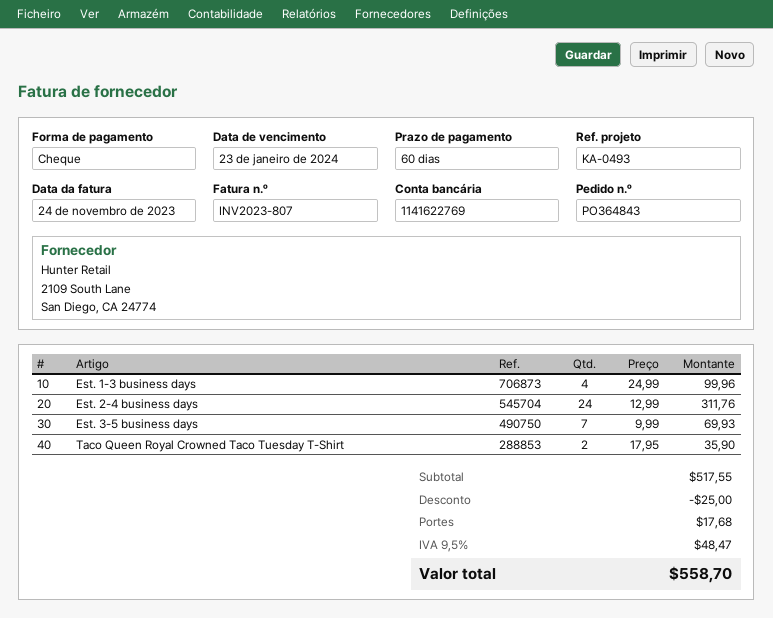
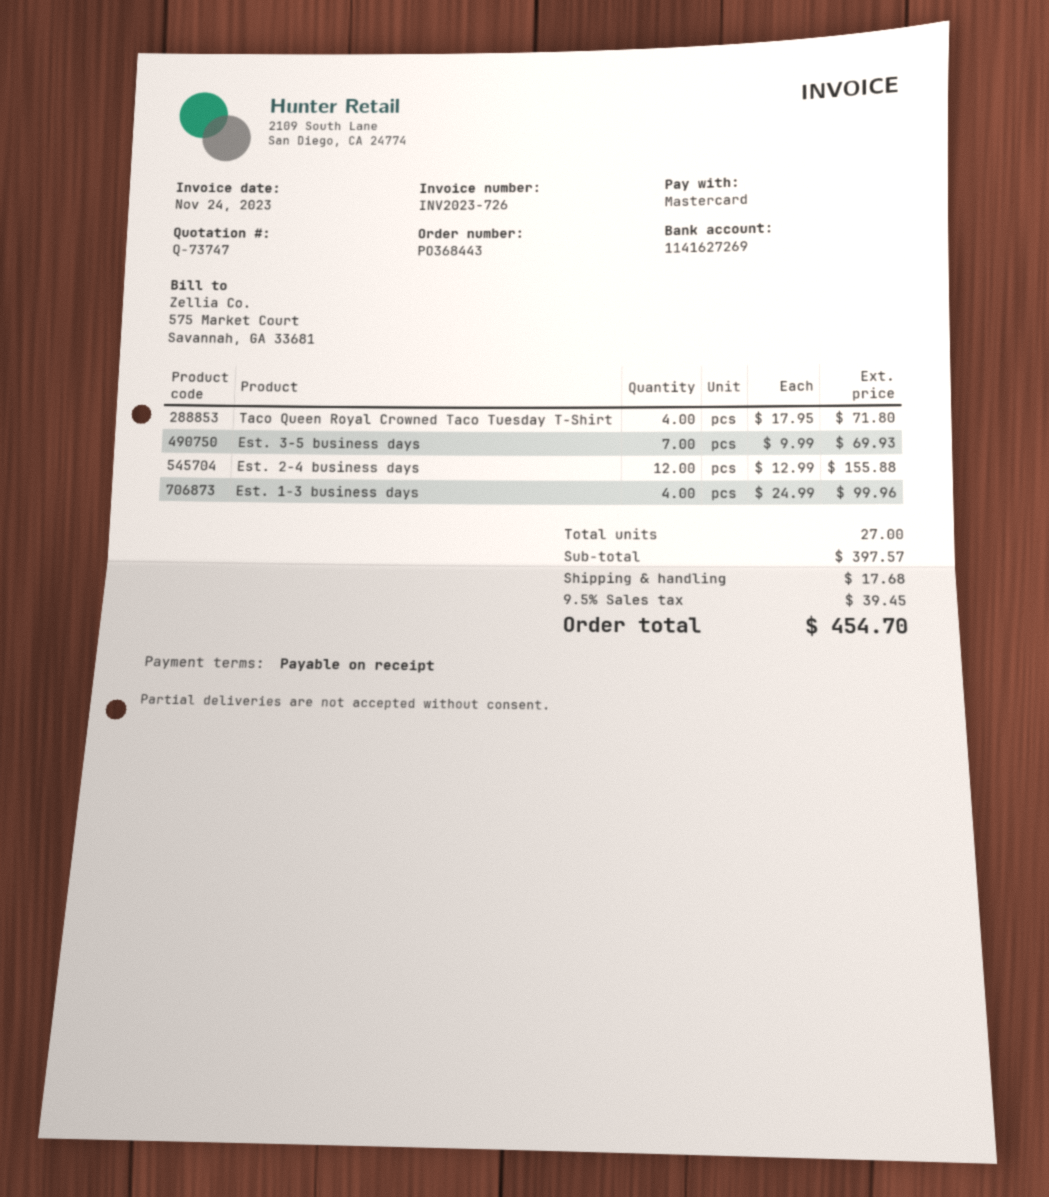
order number: PO364843 -> PO368443
invoice number: INV2023-807 -> INV2023-726
payment terms: 60 days -> on receipt
payment method: cheque -> Mastercard
bank account: 1141622769 -> 1141627269
Est. 2-4 business days: 24 x 12.99 = 311.76 -> 12 x 12.99 = 155.88
Taco Queen Royal Crowned Taco Tuesday T-Shirt: 2 x 17.95 = 35.90 -> 4 x 17.95 = 71.80
subtotal: 517.55 -> 397.57
discount: 25.00 -> none
tax: 9.5% = 48.47 -> 9.5% = 39.45
total: 558.70 -> 454.70

